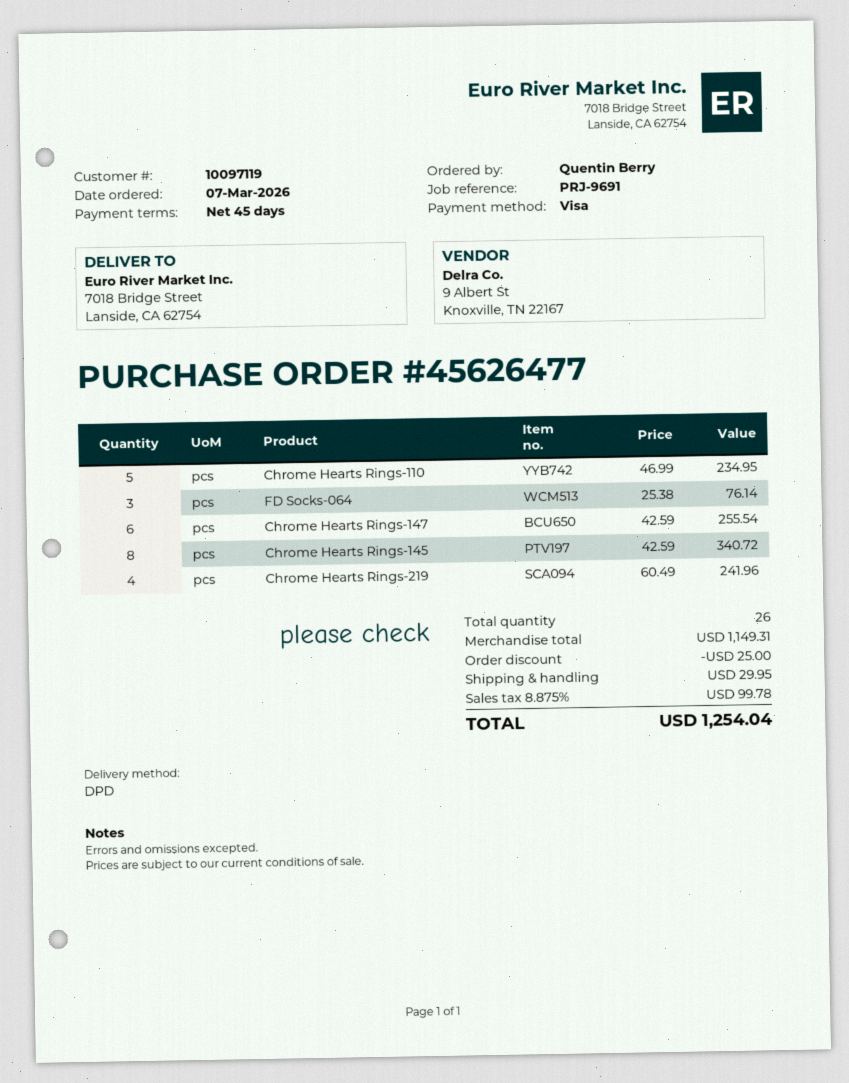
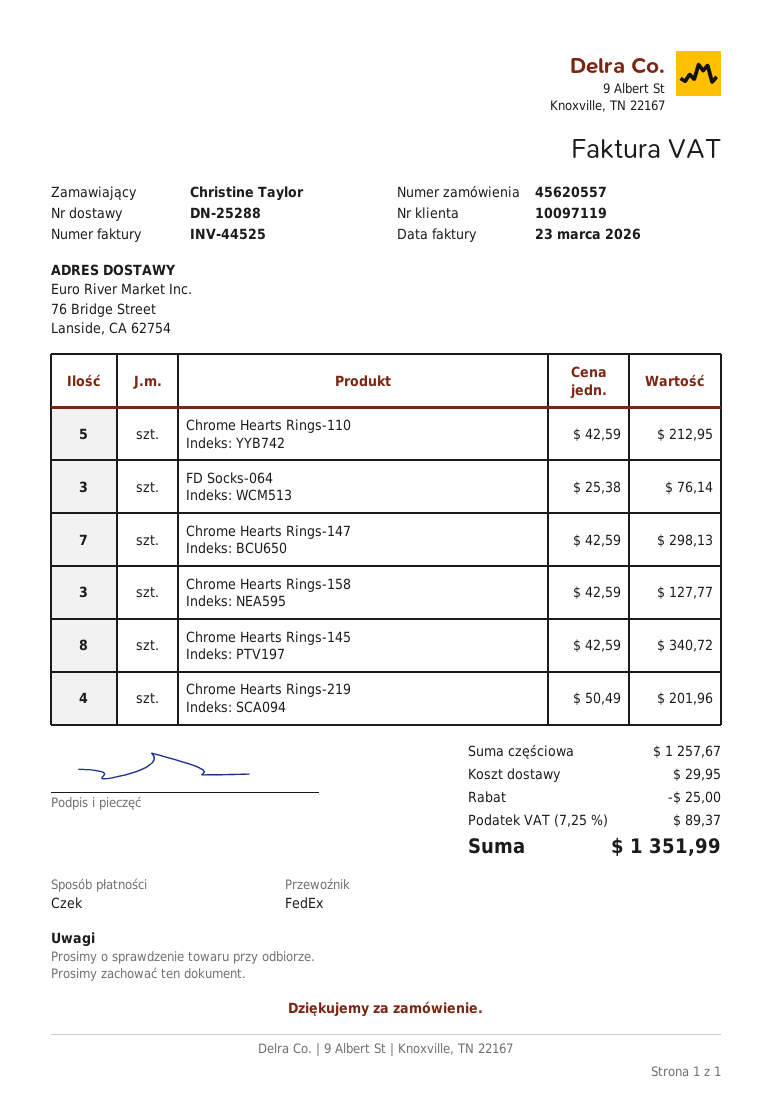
order number: 45626477 -> 45620557
ordered by: Quentin Berry -> Christine Taylor
payment method: Visa -> cheque
shipping method: DPD -> FedEx
ship to: 7018 Bridge Street, Lanside, CA 62754 -> 76 Bridge Street, Lanside, CA 62754
Chrome Hearts Rings-110: 5 x 46.99 = 234.95 -> 5 x 42.59 = 212.95
Chrome Hearts Rings-147: 6 x 42.59 = 255.54 -> 7 x 42.59 = 298.13
Chrome Hearts Rings-219: 4 x 60.49 = 241.96 -> 4 x 50.49 = 201.96
Chrome Hearts Rings-158: none -> 3 x 42.59 = 127.77
subtotal: 1149.31 -> 1257.67
tax: 8.875% = 99.78 -> 7.25% = 89.37
total: 1254.04 -> 1351.99

